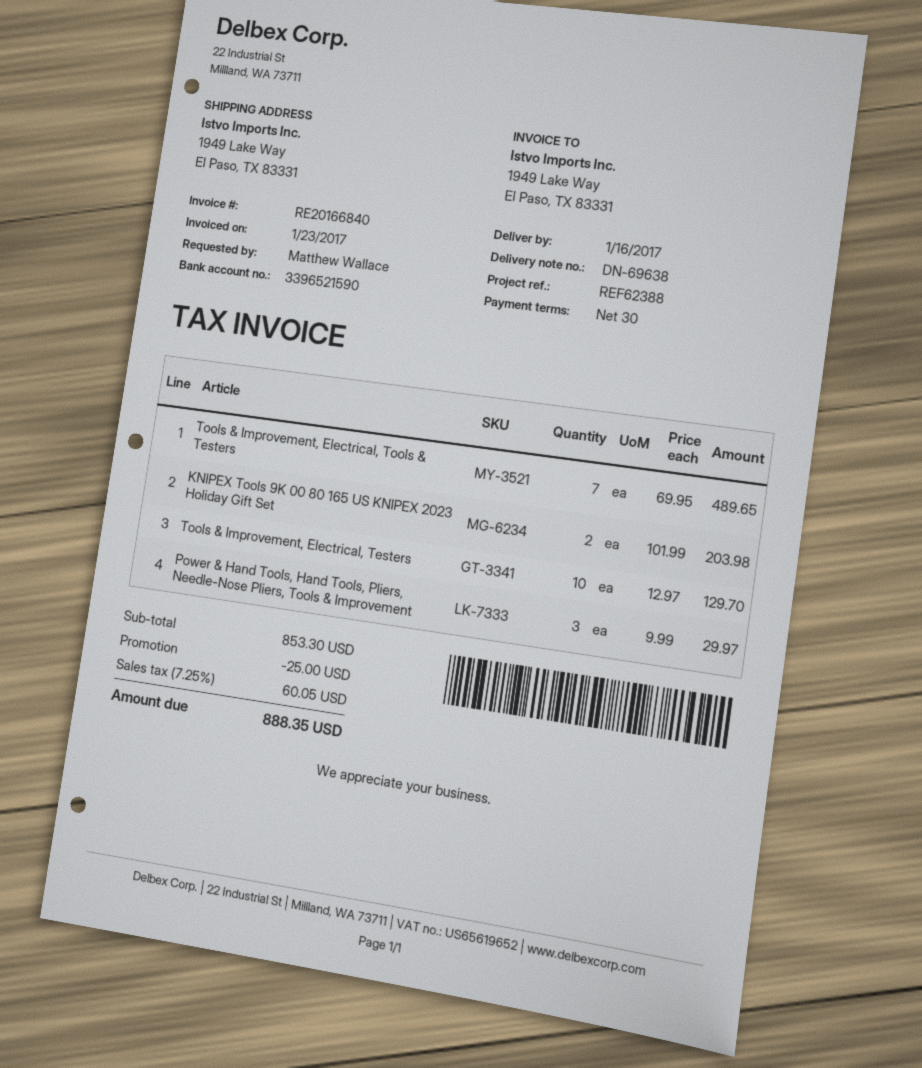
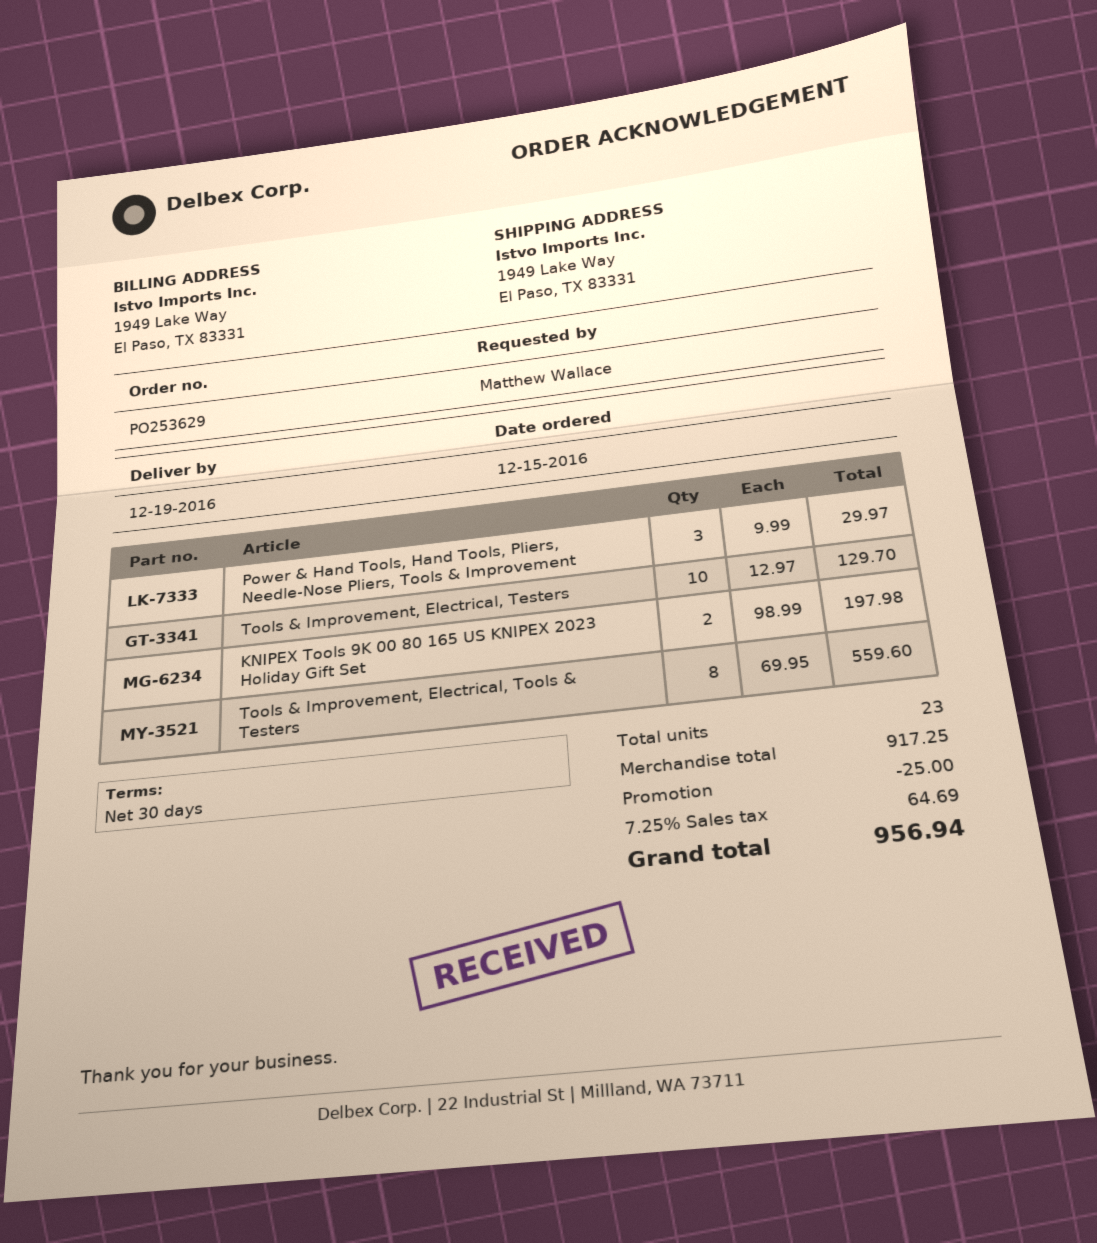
delivery date: 2017-01-16 -> 2016-12-19
Tools & Improvement, Electrical, Tools & Testers: 7 x 69.95 = 489.65 -> 8 x 69.95 = 559.60
KNIPEX Tools 9K 00 80 165 US KNIPEX 2023 Holiday Gift Set: 2 x 101.99 = 203.98 -> 2 x 98.99 = 197.98
subtotal: 853.30 -> 917.25
tax: 7.25% = 60.05 -> 7.25% = 64.69
total: 888.35 -> 956.94

